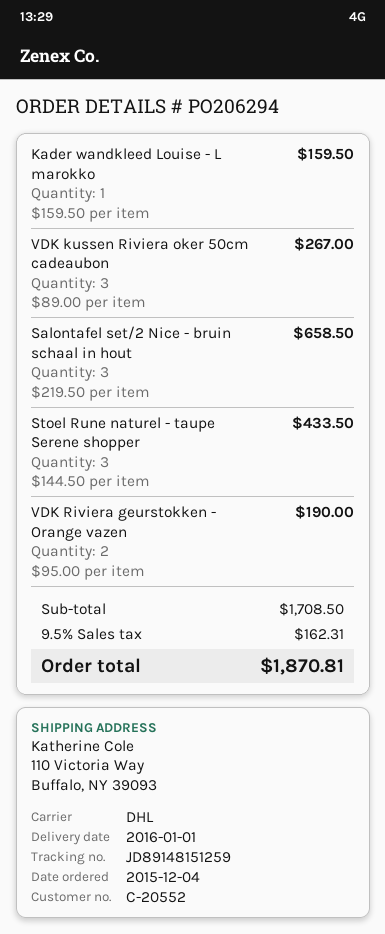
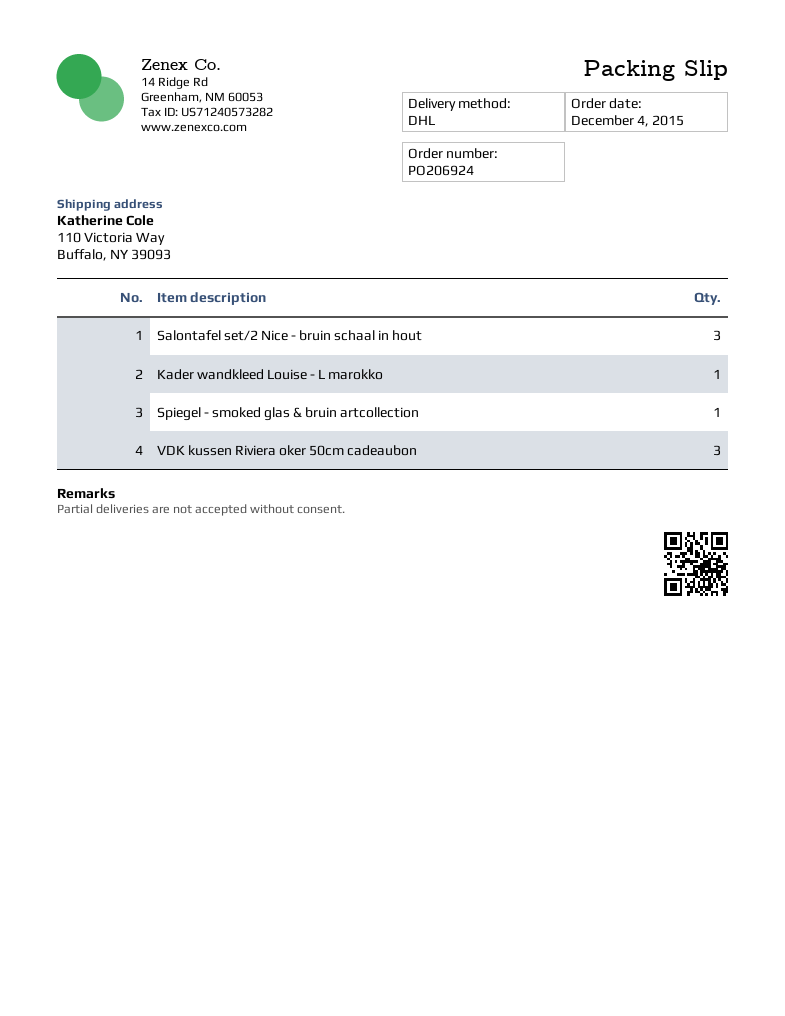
order number: PO206294 -> PO206924
Stoel Rune naturel - taupe Serene shopper: 3 -> none
VDK Riviera geurstokken - Orange vazen: 2 -> none
Spiegel - smoked glas & bruin artcollection: none -> 1

